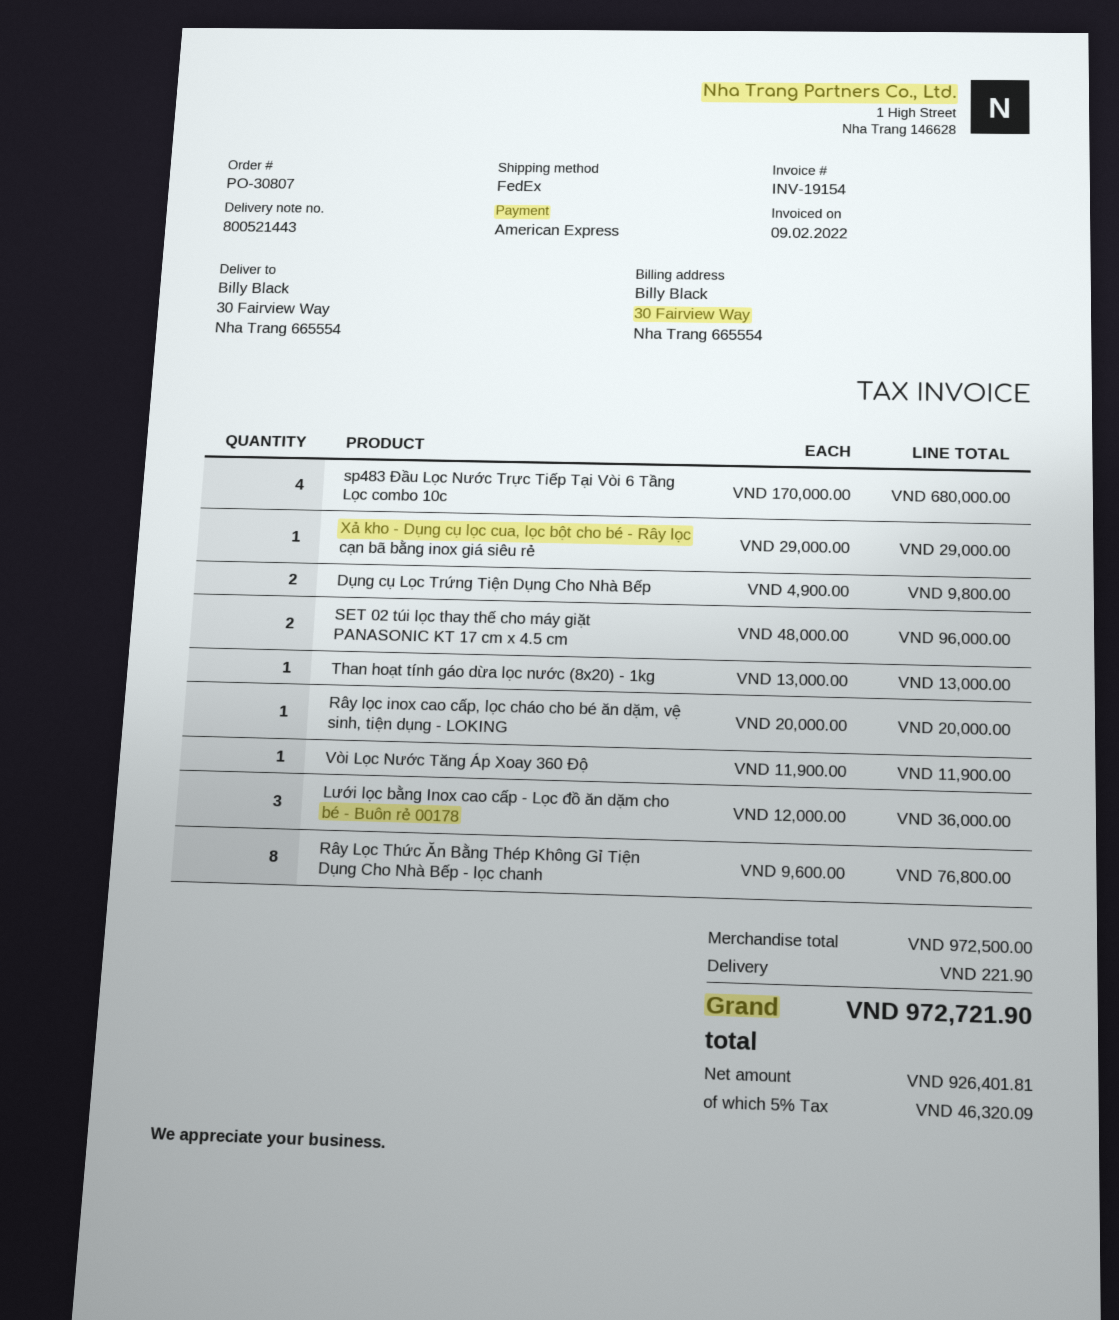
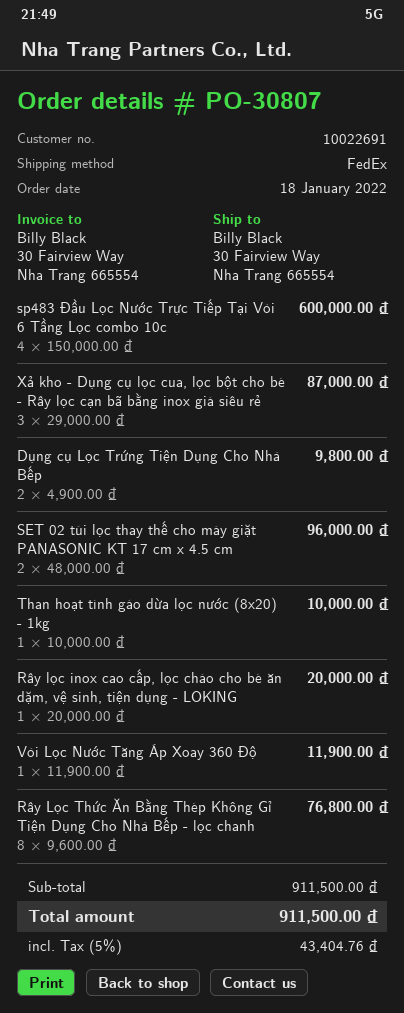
sp483 Đầu Lọc Nước Trực Tiếp Tại Vòi 6 Tầng Lọc combo 10c: 4 x 170000.00 = 680000.00 -> 4 x 150000.00 = 600000.00
Xả kho - Dụng cụ lọc cua, lọc bột cho bé - Rây lọc cạn bã bằng inox giá siêu rẻ: 1 x 29000.00 = 29000.00 -> 3 x 29000.00 = 87000.00
Than hoạt tính gáo dừa lọc nước (8x20) - 1kg: 1 x 13000.00 = 13000.00 -> 1 x 10000.00 = 10000.00
Lưới lọc bằng Inox cao cấp - Lọc đồ ăn dặm cho bé - Buôn rẻ 00178: 3 x 12000.00 = 36000.00 -> none
subtotal: 972500.00 -> 911500.00
shipping: 221.90 -> none
tax: 5% = 46320.09 -> 5% = 43404.76
total: 972721.90 -> 911500.00

